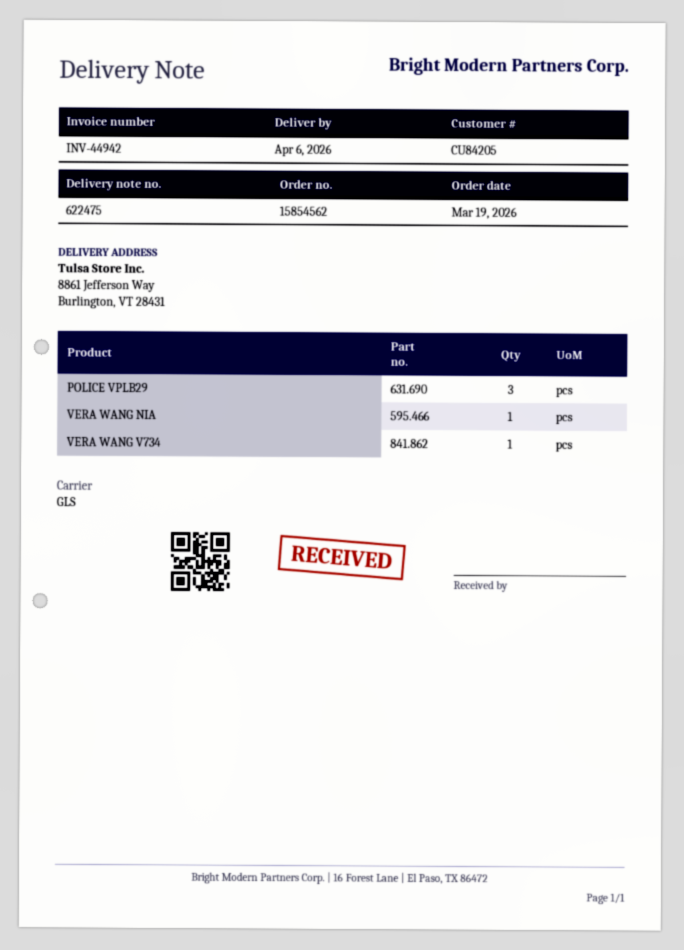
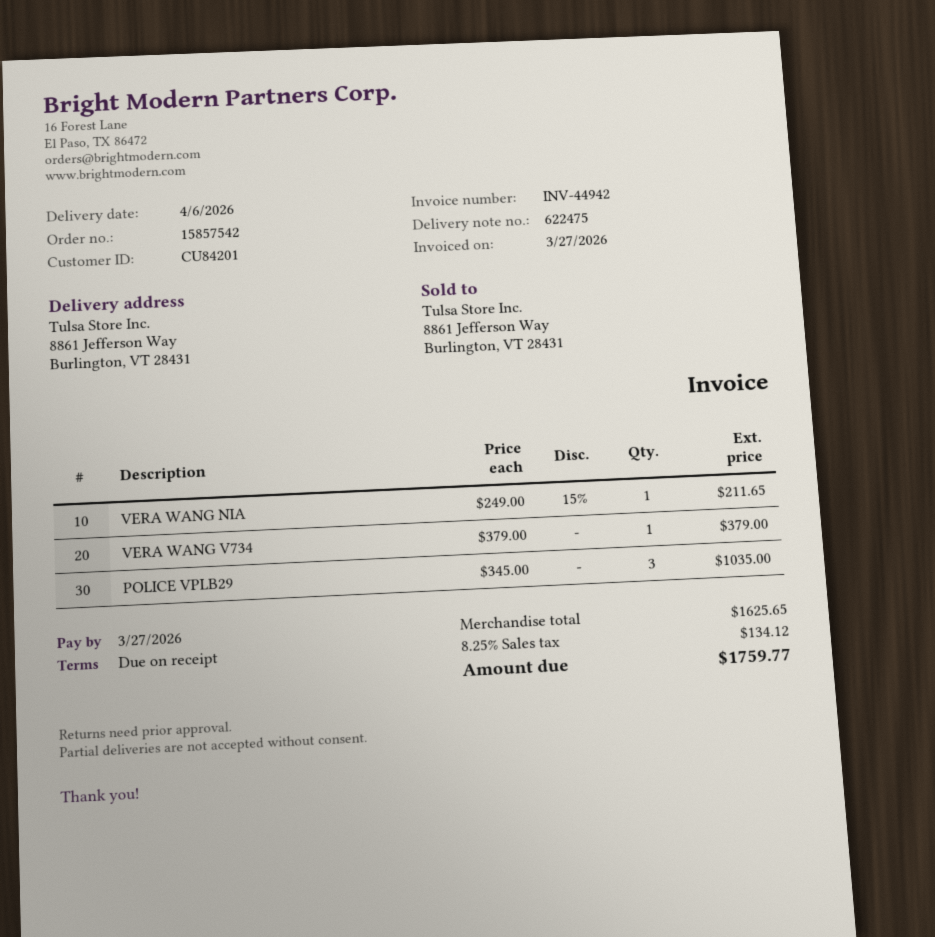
order number: 15854562 -> 15857542
customer number: CU84205 -> CU84201

